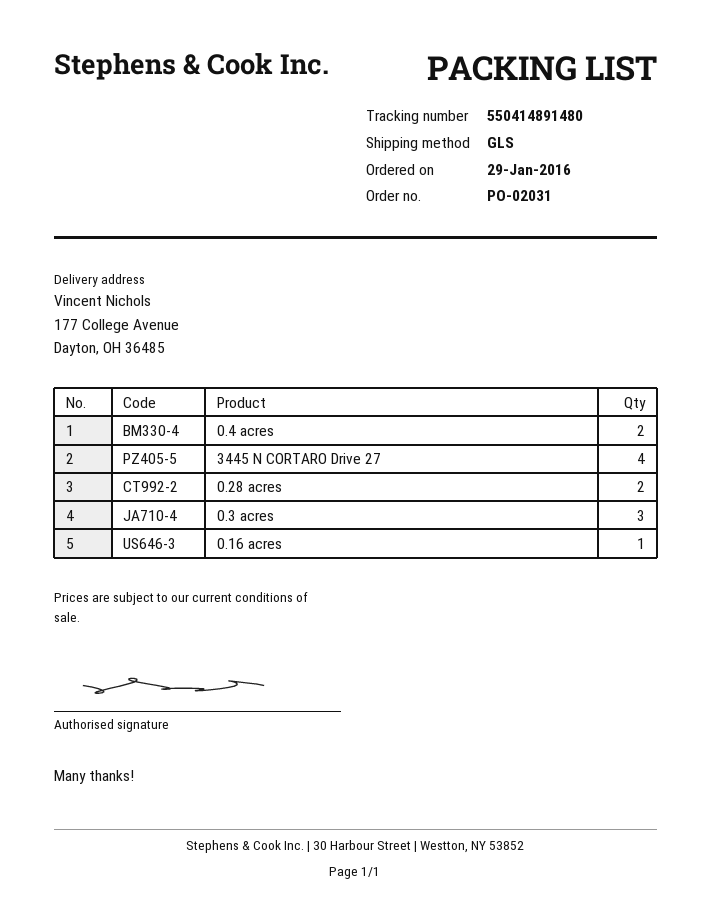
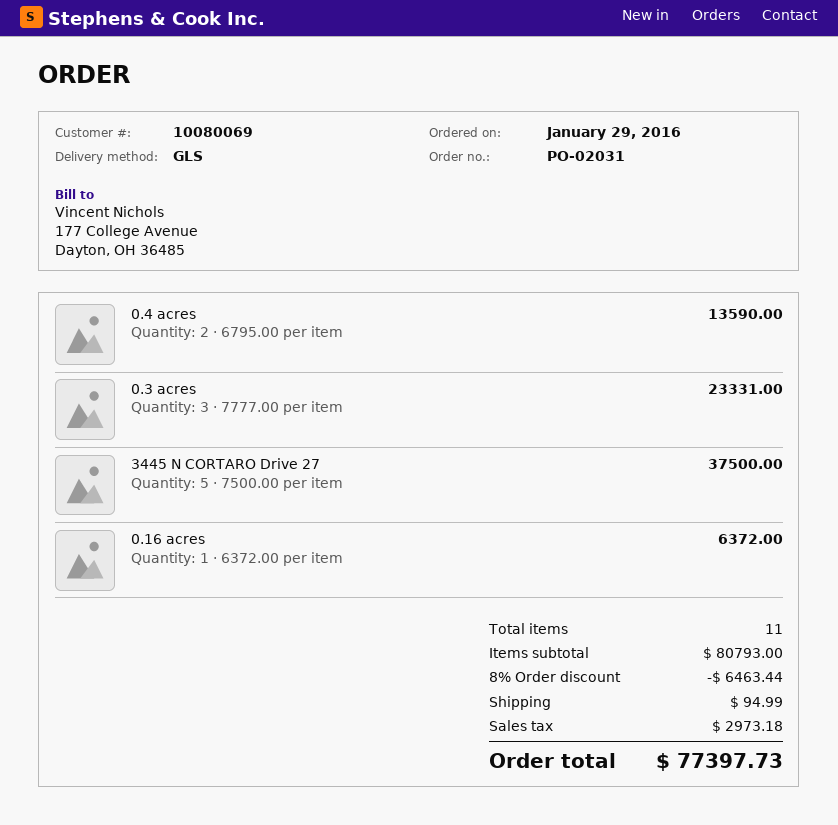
3445 N CORTARO Drive 27: 4 -> 5
0.28 acres: 2 -> none

